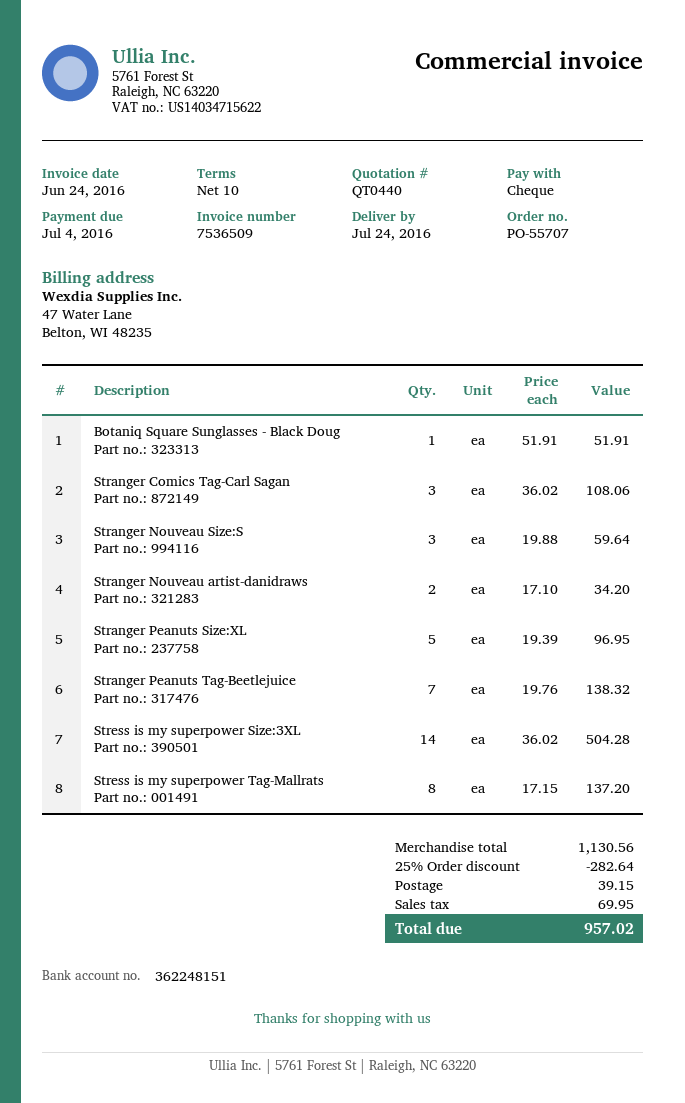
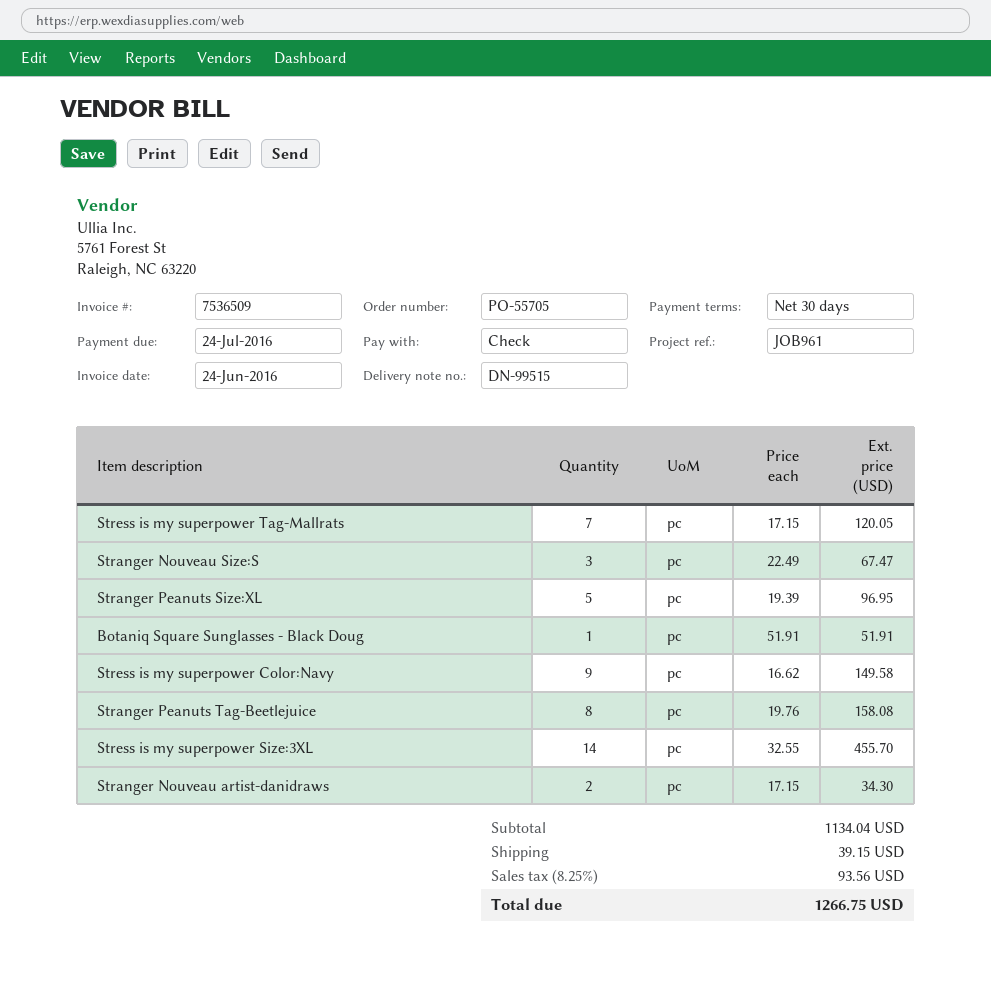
order number: PO-55707 -> PO-55705
payment terms: 10 days -> 30 days
due date: 2016-07-04 -> 2016-07-24
Stranger Comics Tag-Carl Sagan: 3 x 36.02 = 108.06 -> none
Stranger Nouveau Size:S: 3 x 19.88 = 59.64 -> 3 x 22.49 = 67.47
Stranger Nouveau artist-danidraws: 2 x 17.10 = 34.20 -> 2 x 17.15 = 34.30
Stranger Peanuts Tag-Beetlejuice: 7 x 19.76 = 138.32 -> 8 x 19.76 = 158.08
Stress is my superpower Size:3XL: 14 x 36.02 = 504.28 -> 14 x 32.55 = 455.70
Stress is my superpower Tag-Mallrats: 8 x 17.15 = 137.20 -> 7 x 17.15 = 120.05
Stress is my superpower Color:Navy: none -> 9 x 16.62 = 149.58
subtotal: 1130.56 -> 1134.04
discount: 25% = 282.64 -> none
tax: 69.95 -> 93.56
total: 957.02 -> 1266.75

